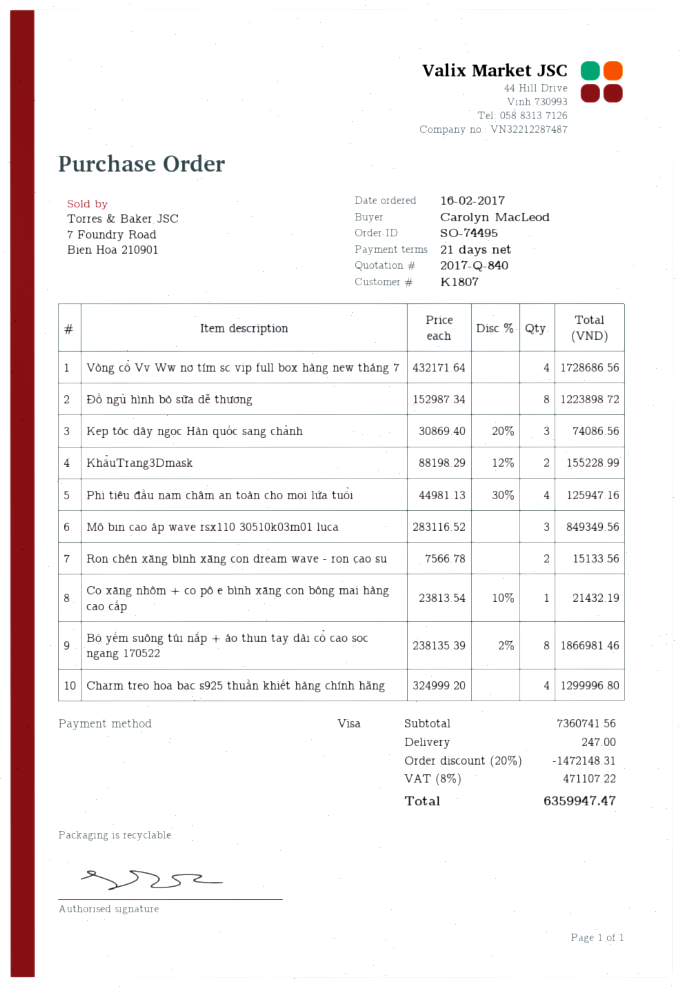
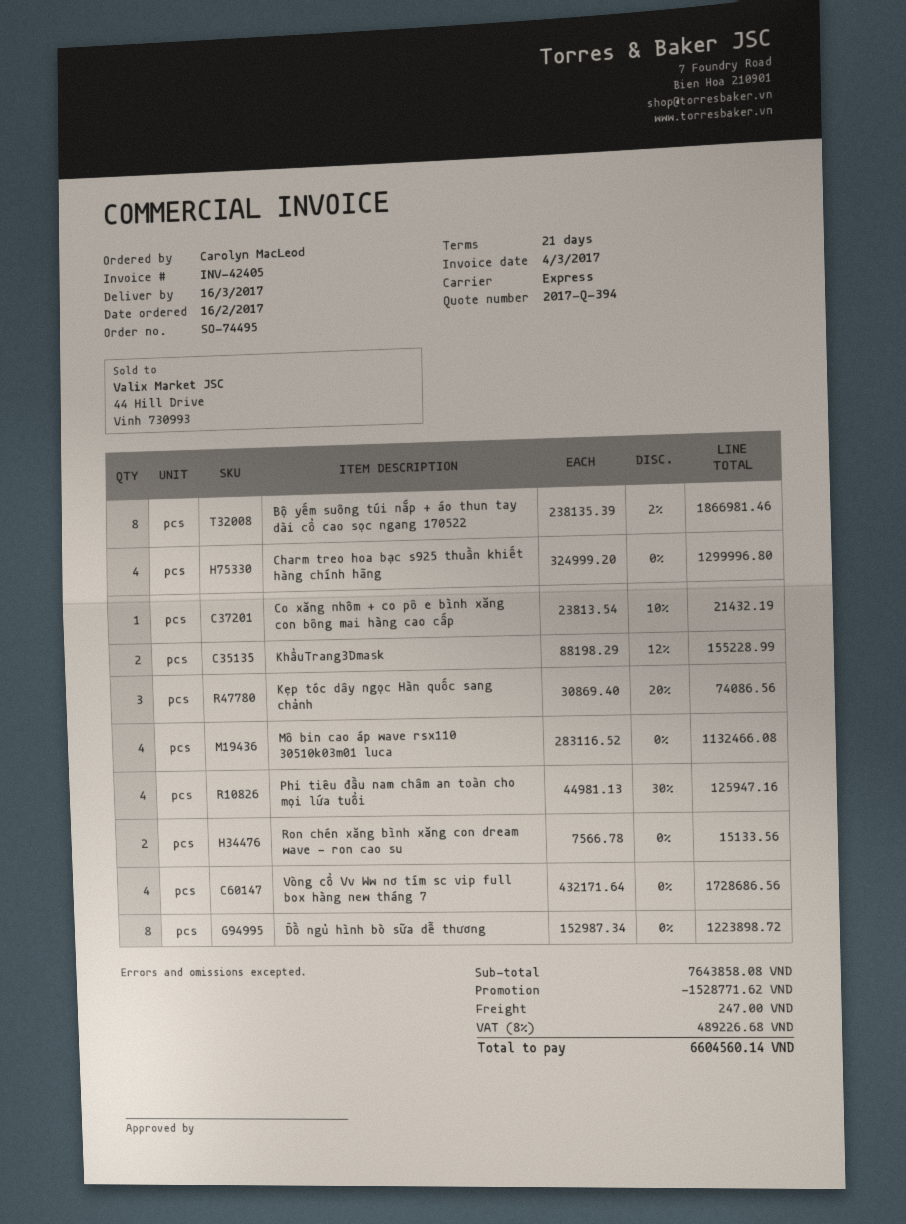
quote number: 2017-Q-840 -> 2017-Q-394
Mô bin cao áp wave rsx110 30510k03m01 luca: 3 x 283116.52 = 849349.56 -> 4 x 283116.52 = 1132466.08
subtotal: 7360741.56 -> 7643858.08
discount: 1472148.31 -> 1528771.62
tax: 8% = 471107.22 -> 8% = 489226.68
total: 6359947.47 -> 6604560.14

